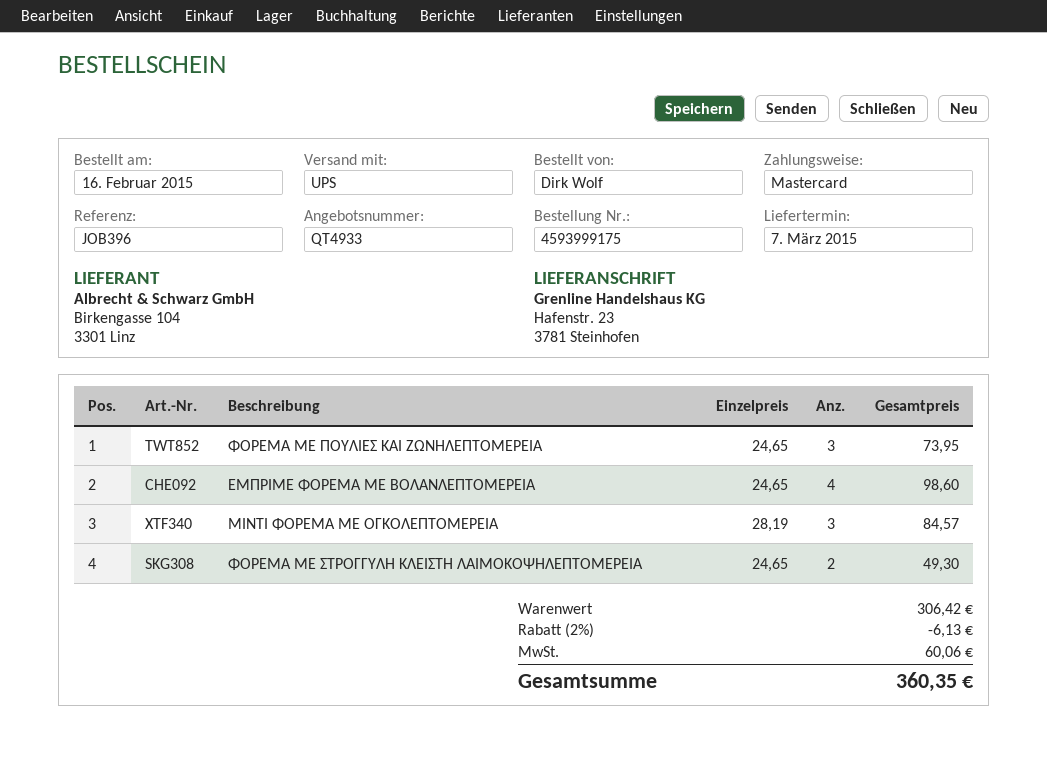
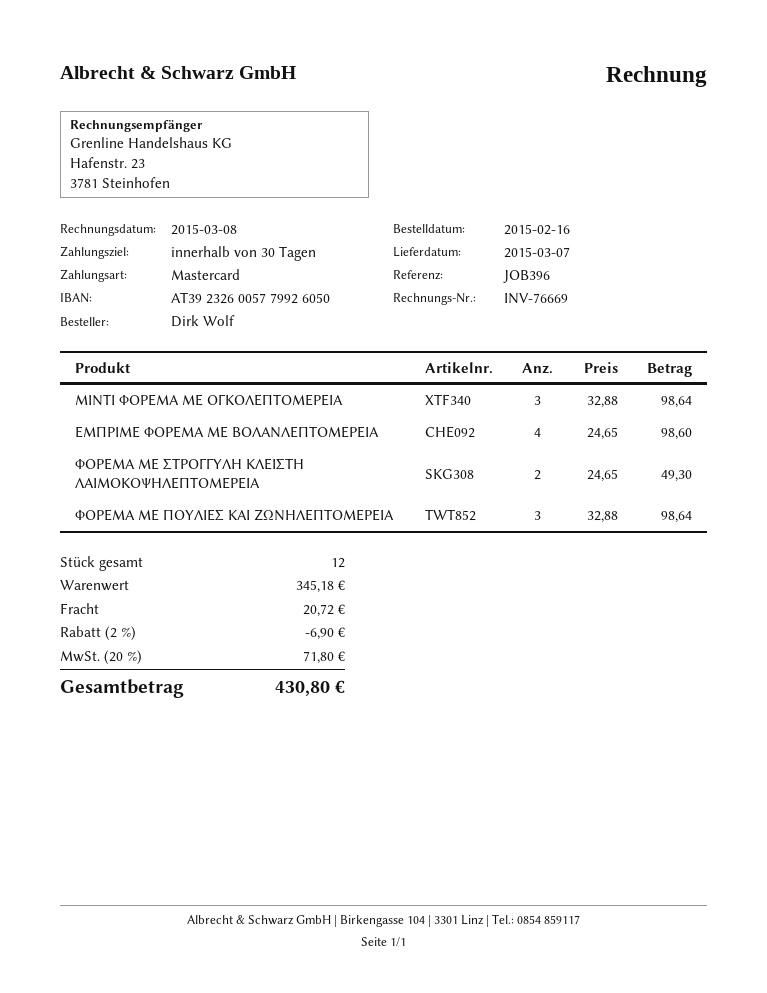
ΦΟΡΕΜΑ ΜΕ ΠΟΥΛΙΕΣ ΚΑΙ ΖΩΝΗΛΕΠΤΟΜΕΡΕΙΑ: 3 x 24.65 = 73.95 -> 3 x 32.88 = 98.64
ΜΙΝΤΙ ΦΟΡΕΜΑ ΜΕ ΟΓΚΟΛΕΠΤΟΜΕΡΕΙΑ: 3 x 28.19 = 84.57 -> 3 x 32.88 = 98.64
subtotal: 306.42 -> 345.18
discount: 2% = 6.13 -> 2% = 6.90
shipping: none -> 20.72
tax: 60.06 -> 71.80
total: 360.35 -> 430.80

